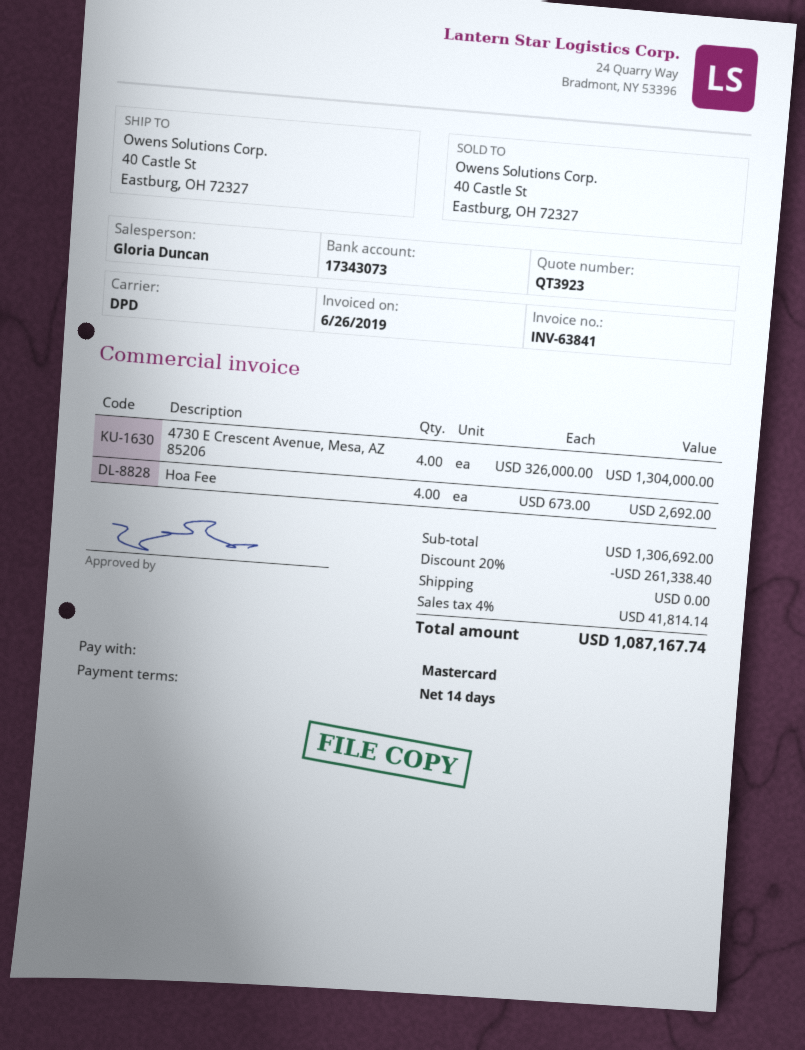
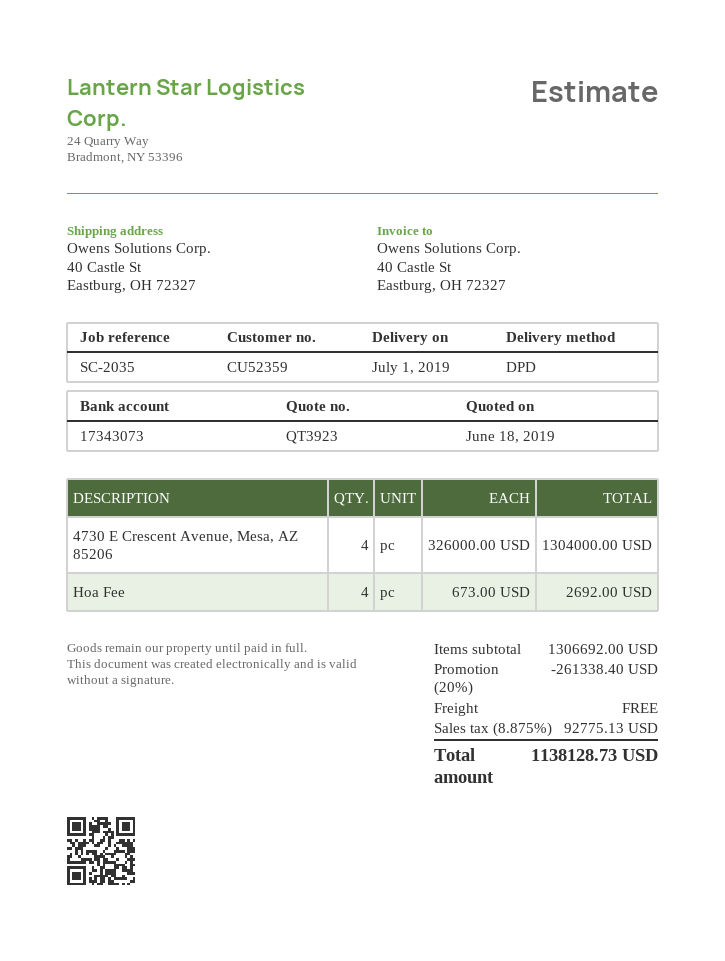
tax: 4% = 41814.14 -> 8.875% = 92775.13
total: 1087167.74 -> 1138128.73

